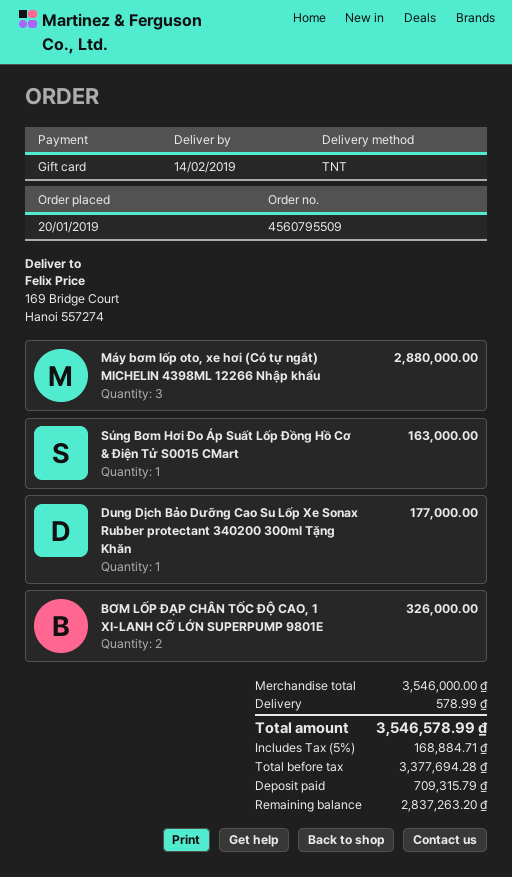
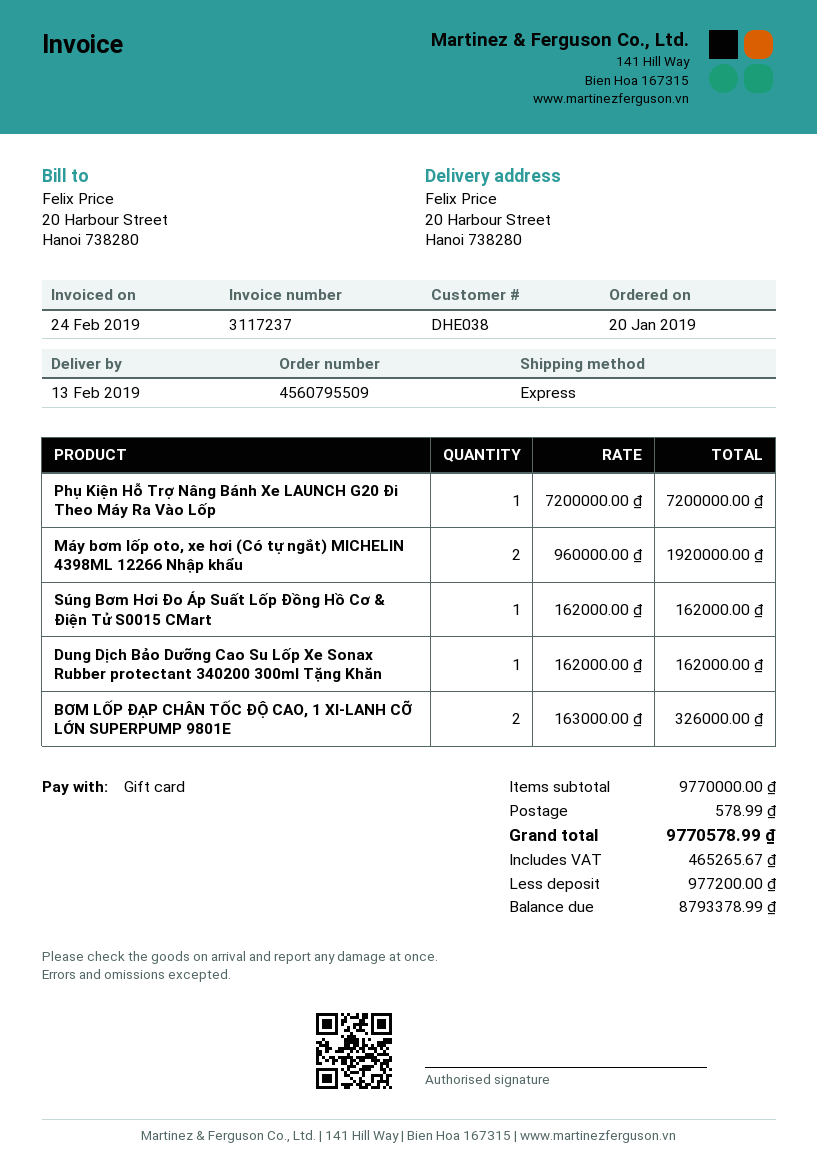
delivery date: 2019-02-14 -> 2019-02-13
shipping method: TNT -> express
ship to: 169 Bridge Court, Hanoi 557274 -> 20 Harbour Street, Hanoi 738280
Máy bơm lốp oto, xe hơi (Có tự ngắt) MICHELIN 4398ML 12266 Nhập khẩu: 3 for 2880000.00 -> 2 for 1920000.00
Súng Bơm Hơi Đo Áp Suất Lốp Đồng Hồ Cơ & Điện Tử S0015 CMart: 1 for 163000.00 -> 1 for 162000.00
Dung Dịch Bảo Dưỡng Cao Su Lốp Xe Sonax Rubber protectant 340200 300ml Tặng Khăn: 1 for 177000.00 -> 1 for 162000.00
Phụ Kiện Hỗ Trợ Nâng Bánh Xe LAUNCH G20 Đi Theo Máy Ra Vào Lốp: none -> 1 for 7200000.00
subtotal: 3546000.00 -> 9770000.00
tax: 168884.71 -> 465265.67
total: 3546578.99 -> 9770578.99
deposit: 709315.79 -> 977200.00
balance: 2837263.20 -> 8793378.99

